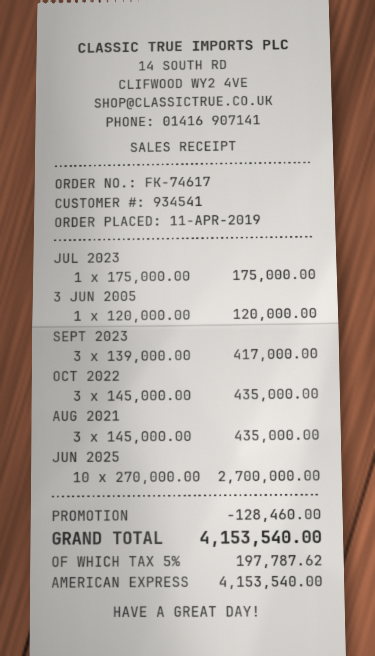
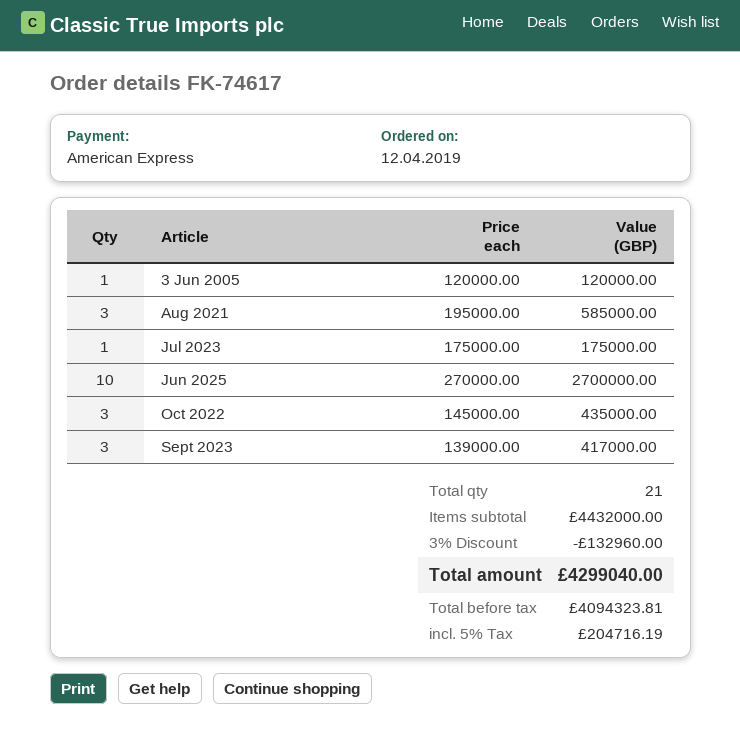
order date: 2019-04-11 -> 2019-04-12
AUG 2021: 3 x 145000.00 = 435000.00 -> 3 x 195000.00 = 585000.00
discount: 128460.00 -> 132960.00
tax: 5% = 197787.62 -> 5% = 204716.19
total: 4153540.00 -> 4299040.00

